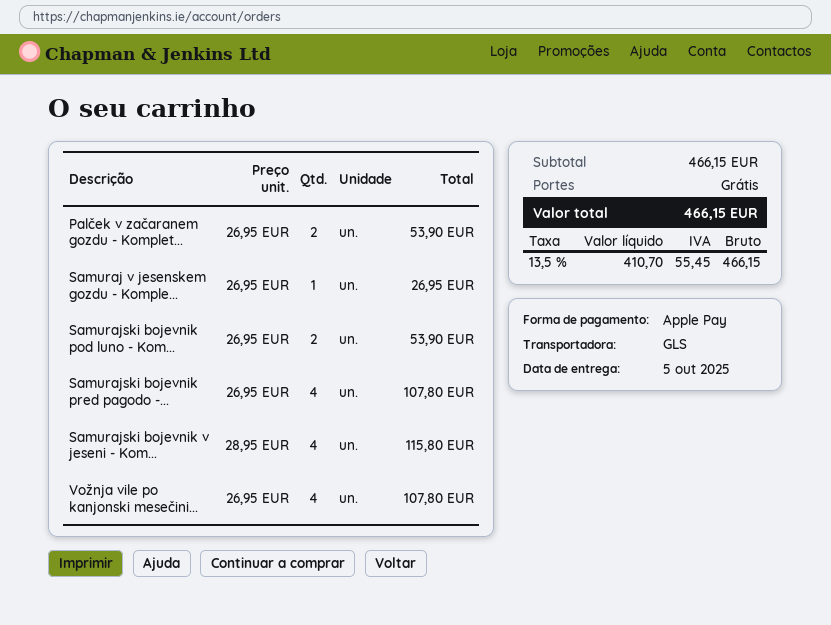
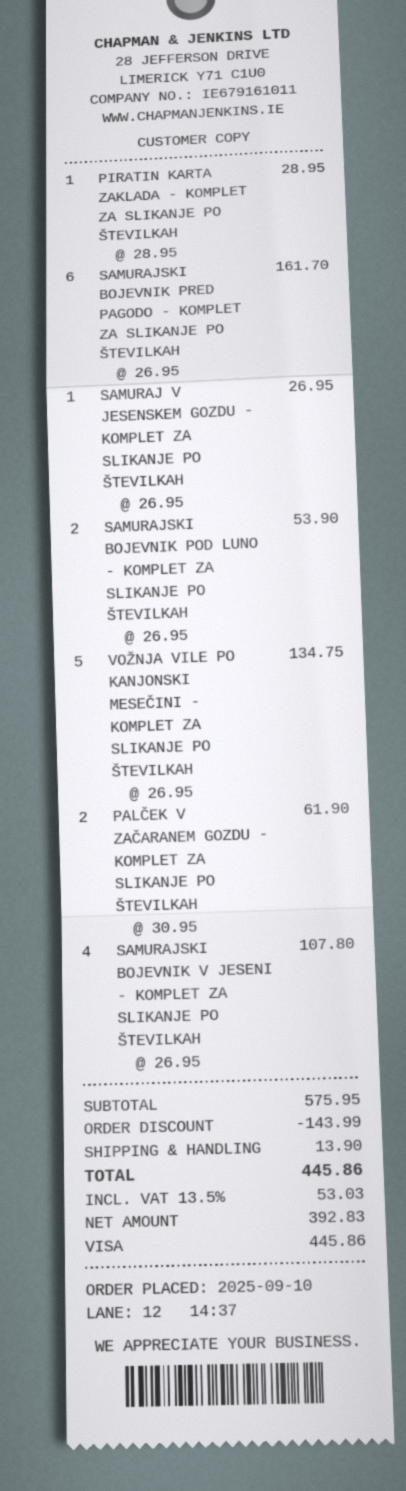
payment method: Apple Pay -> Visa
Palček v začaranem gozdu - Komplet...: 2 x 26.95 = 53.90 -> 2 x 30.95 = 61.90
Samurajski bojevnik pred pagodo -...: 4 x 26.95 = 107.80 -> 6 x 26.95 = 161.70
Samurajski bojevnik v jeseni - Kom...: 4 x 28.95 = 115.80 -> 4 x 26.95 = 107.80
Vožnja vile po kanjonski mesečini...: 4 x 26.95 = 107.80 -> 5 x 26.95 = 134.75
PIRATIN KARTA ZAKLADA - KOMPLET ZA SLIKANJE PO ŠTEVILKAH: none -> 1 x 28.95 = 28.95
subtotal: 466.15 -> 575.95
discount: none -> 143.99
shipping: 0.00 -> 13.90
net: 410.70 -> 392.83
tax: 13.5% = 55.45 -> 13.5% = 53.03
total: 466.15 -> 445.86

